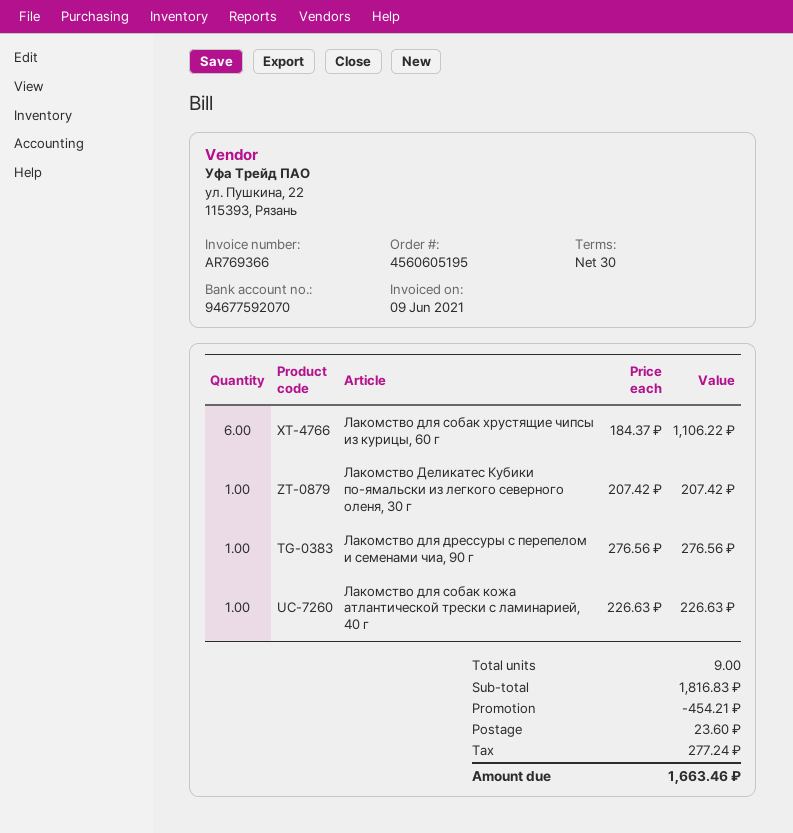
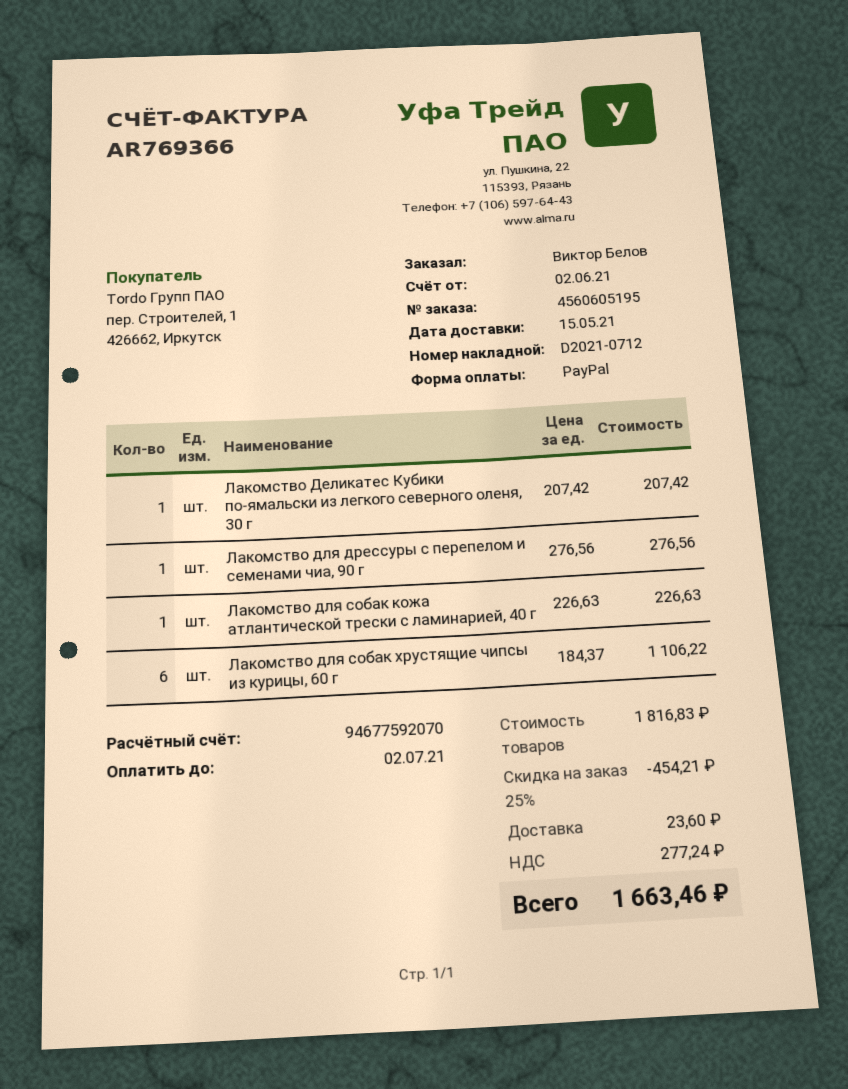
invoice date: 2021-06-09 -> 2021-06-02

